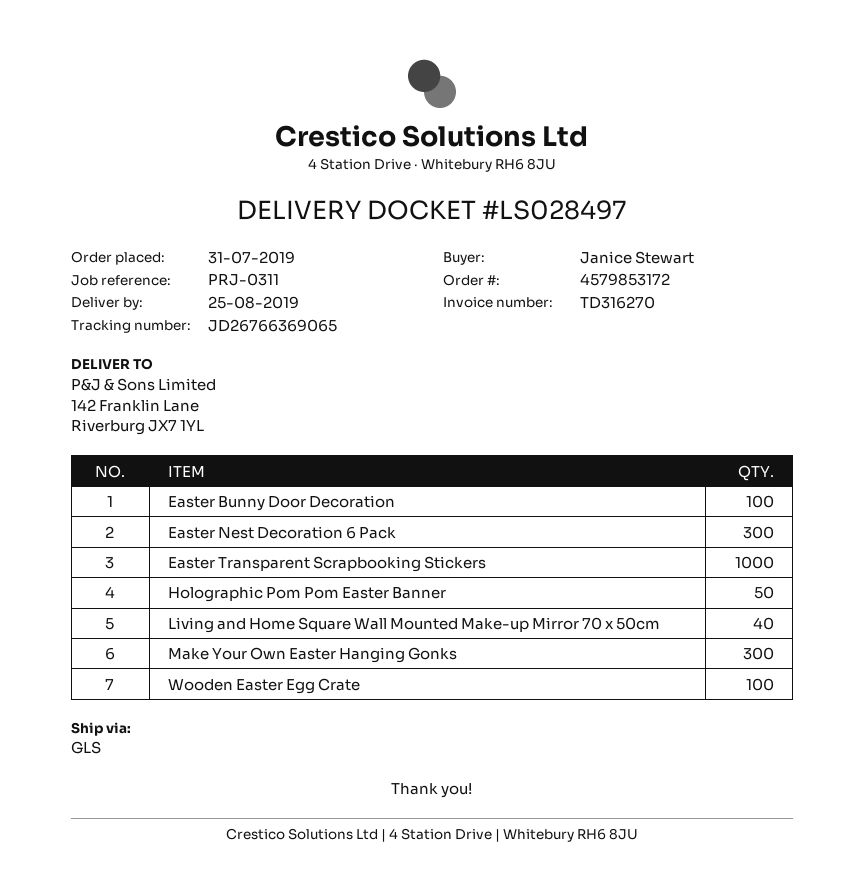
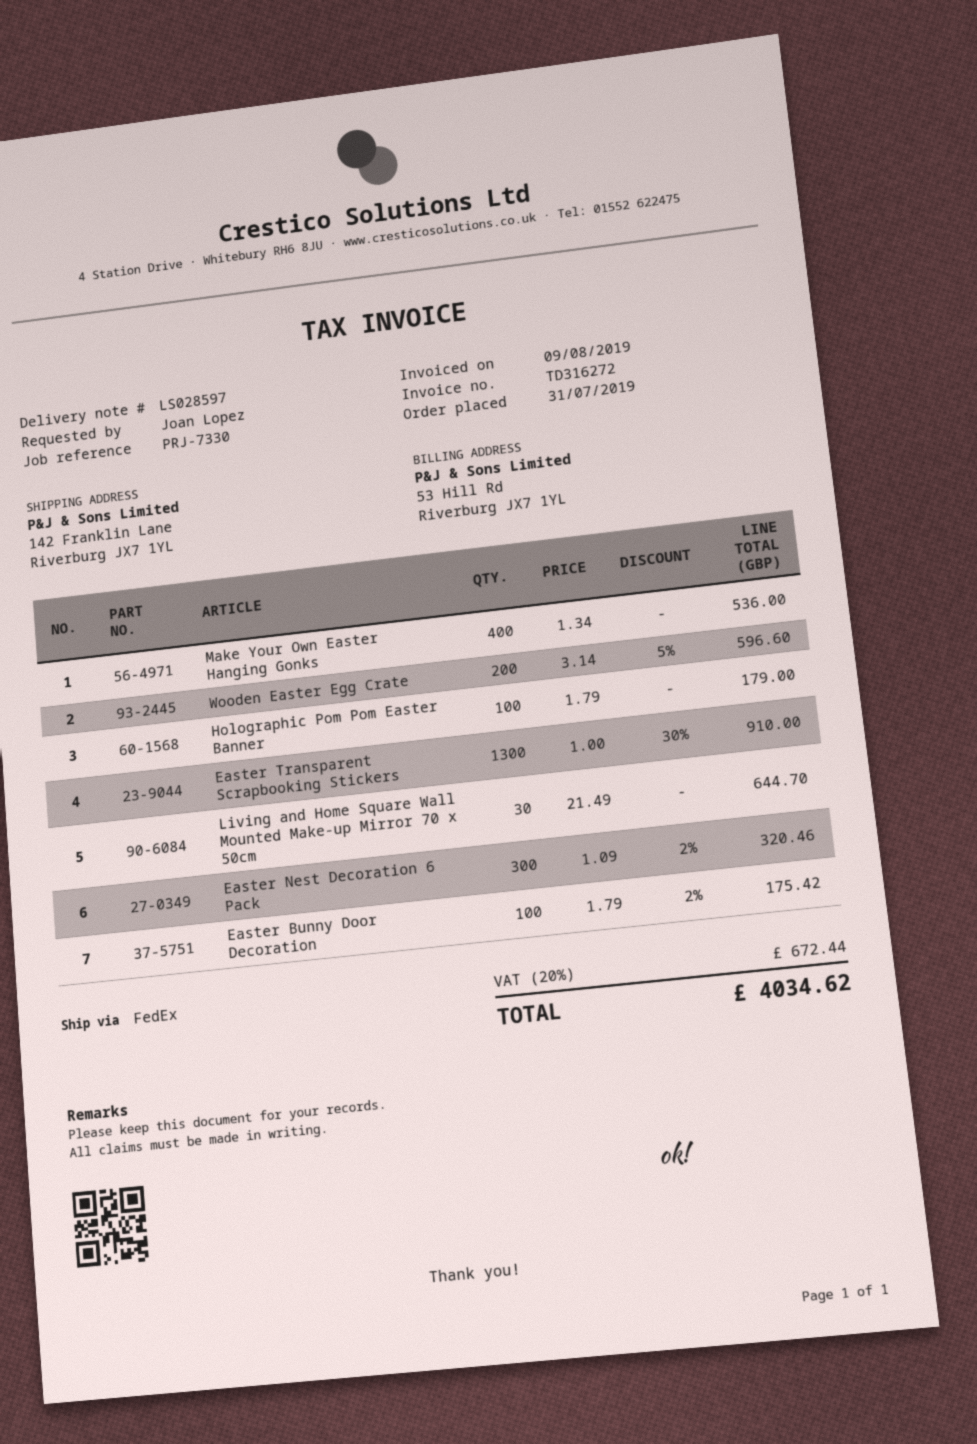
delivery note number: LS028497 -> LS028597
invoice number: TD316270 -> TD316272
reference: PRJ-0311 -> PRJ-7330
ordered by: Janice Stewart -> Joan Lopez
shipping method: GLS -> FedEx
Easter Transparent Scrapbooking Stickers: 1000 -> 1300
Holographic Pom Pom Easter Banner: 50 -> 100
Living and Home Square Wall Mounted Make-up Mirror 70 x 50cm: 40 -> 30
Make Your Own Easter Hanging Gonks: 300 -> 400
Wooden Easter Egg Crate: 100 -> 200

